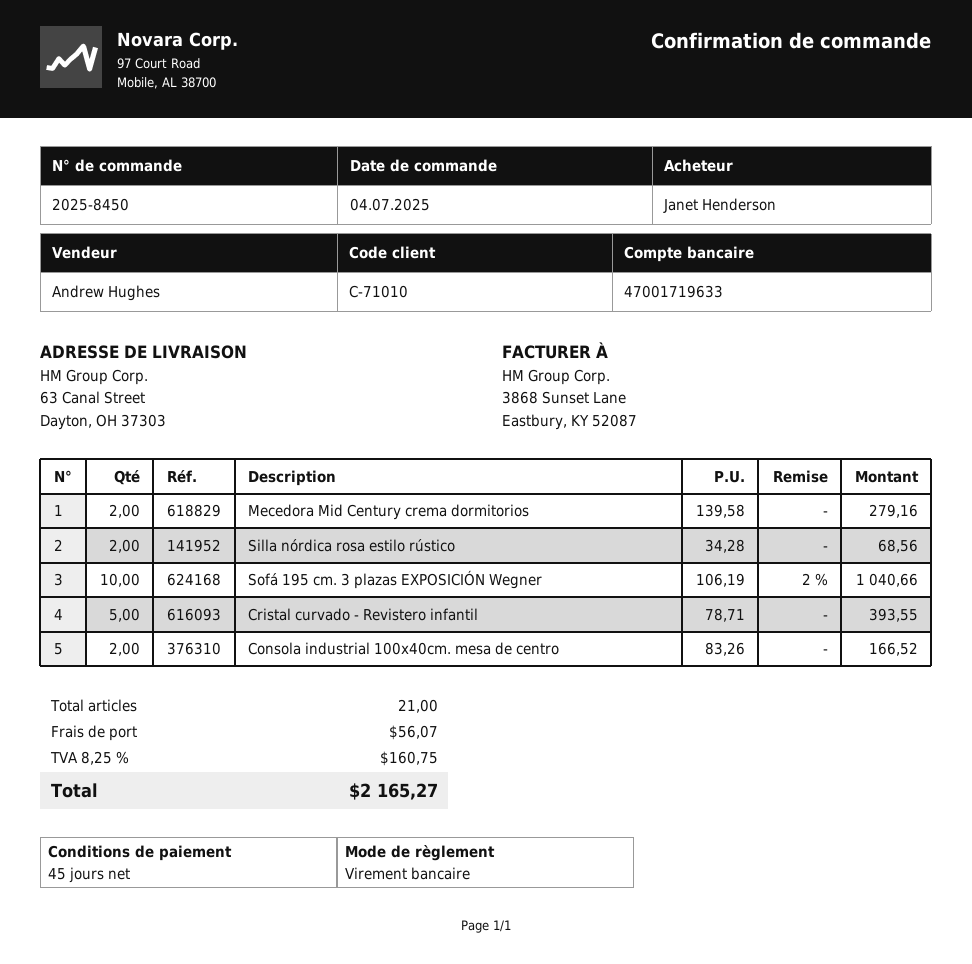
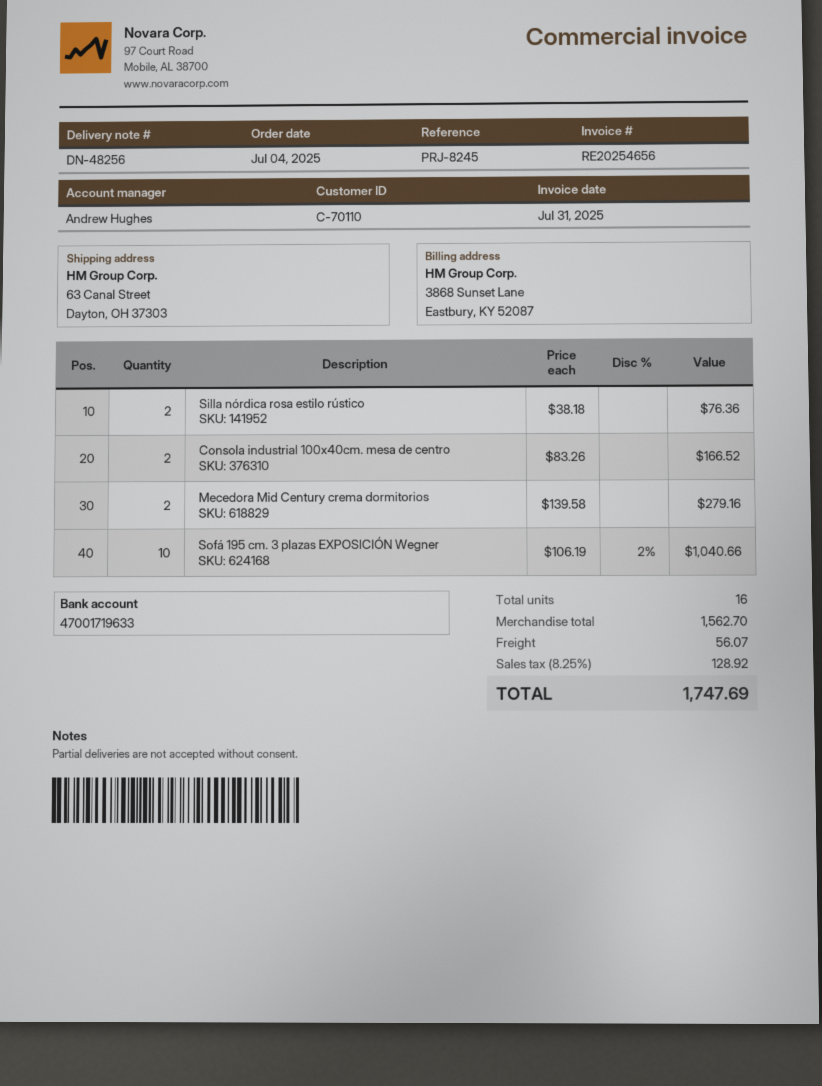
customer number: C-71010 -> C-70110
Silla nórdica rosa estilo rústico: 2 x 34.28 = 68.56 -> 2 x 38.18 = 76.36
Cristal curvado - Revistero infantil: 5 x 78.71 = 393.55 -> none
total quantity: 21 -> 16
tax: 8.25% = 160.75 -> 8.25% = 128.92
total: 2165.27 -> 1747.69

